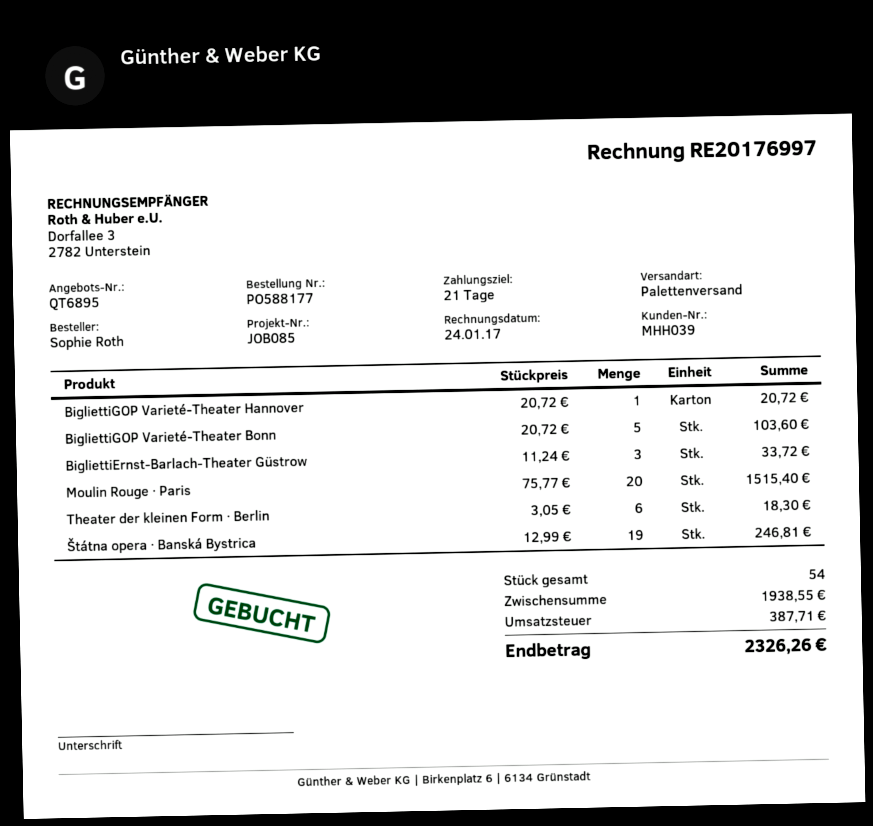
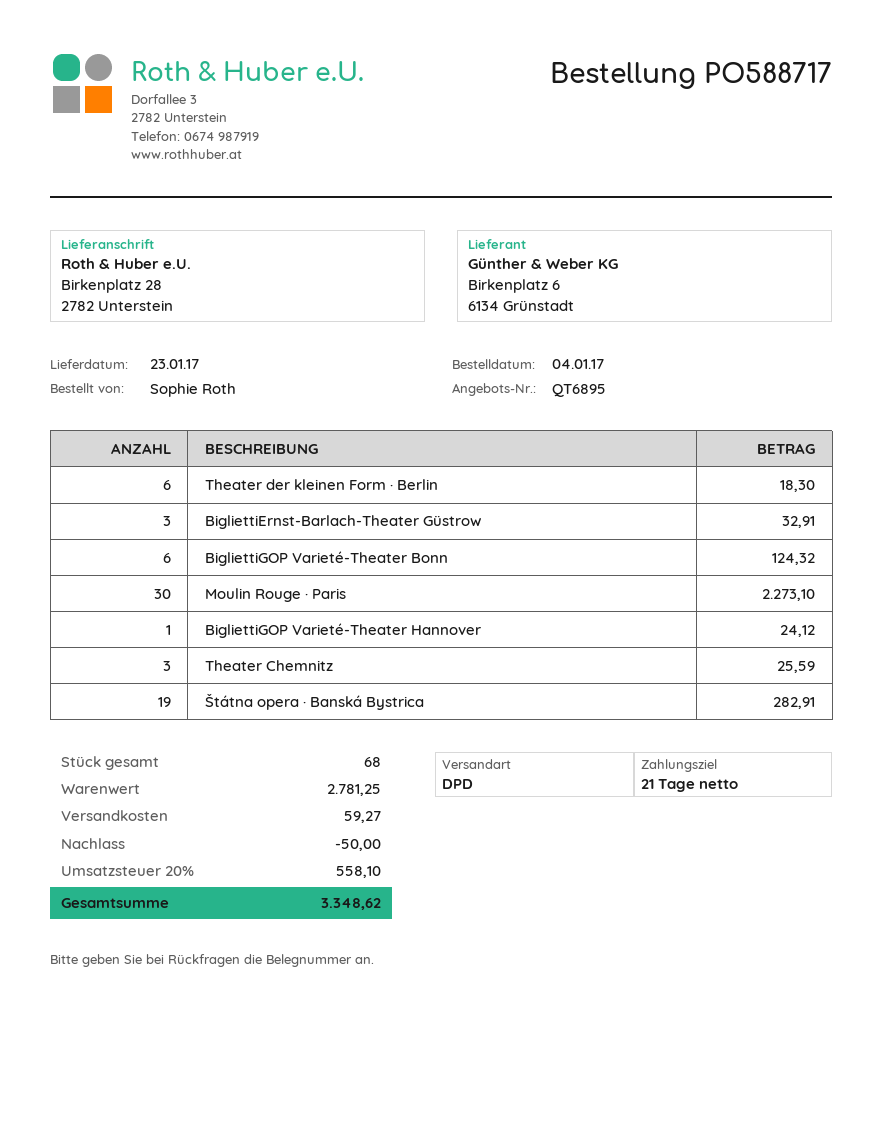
order number: PO588177 -> PO588717
shipping method: pallet freight -> DPD
BigliettiGOP Varieté-Theater Hannover: 1 for 20.72 -> 1 for 24.12
BigliettiGOP Varieté-Theater Bonn: 5 for 103.60 -> 6 for 124.32
BigliettiErnst-Barlach-Theater Güstrow: 3 for 33.72 -> 3 for 32.91
Moulin Rouge · Paris: 20 for 1515.40 -> 30 for 2273.10
Štátna opera · Banská Bystrica: 19 for 246.81 -> 19 for 282.91
Theater Chemnitz: none -> 3 for 25.59
total quantity: 54 -> 68
subtotal: 1938.55 -> 2781.25
discount: none -> 50.00
shipping: none -> 59.27
tax: 387.71 -> 558.10
total: 2326.26 -> 3348.62

